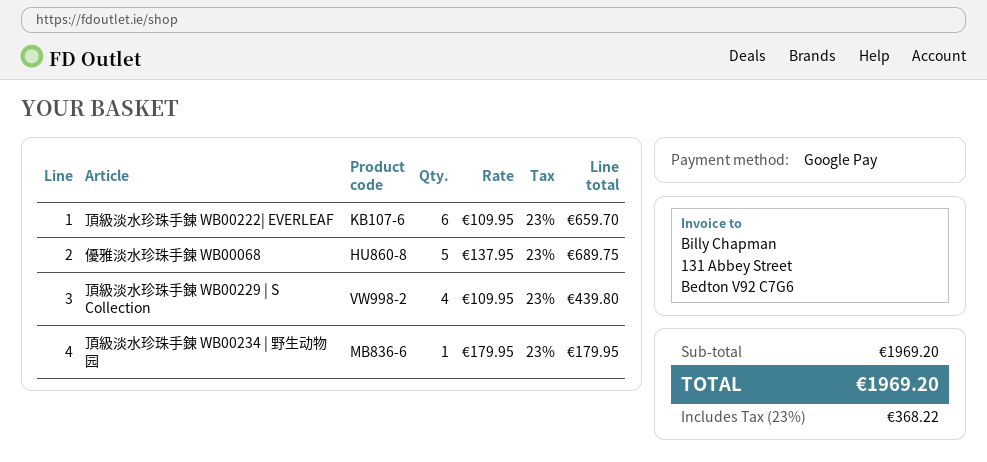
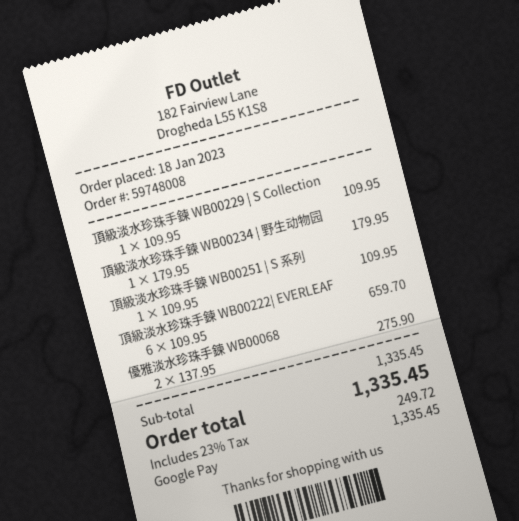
優雅淡水珍珠手鍊 WB00068: 5 x 137.95 = 689.75 -> 2 x 137.95 = 275.90
頂級淡水珍珠手鍊 WB00229 | S Collection: 4 x 109.95 = 439.80 -> 1 x 109.95 = 109.95
頂級淡水珍珠手鍊 WB00251 | S 系列: none -> 1 x 109.95 = 109.95
subtotal: 1969.20 -> 1335.45
tax: 23% = 368.22 -> 23% = 249.72
total: 1969.20 -> 1335.45

